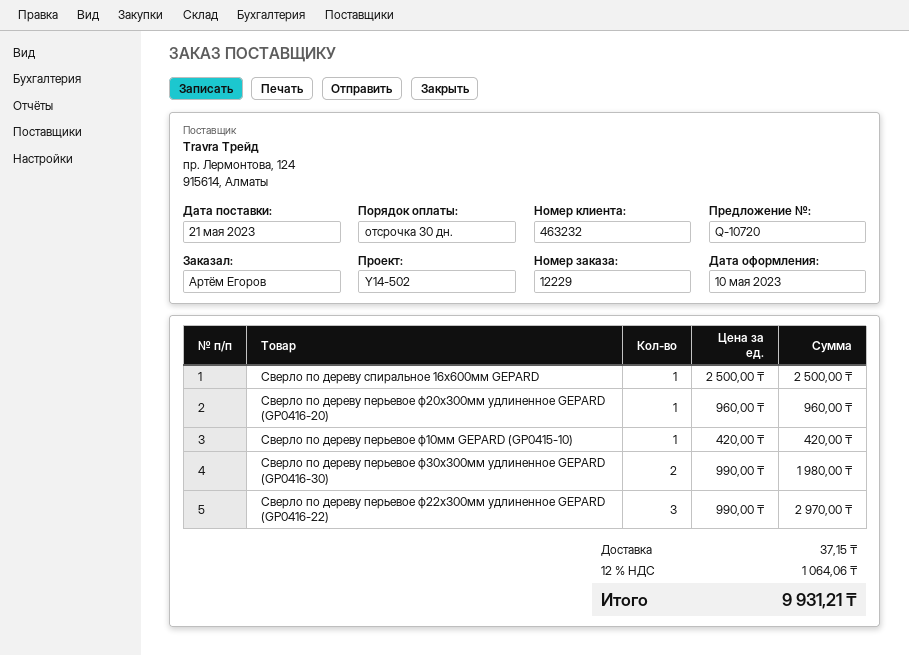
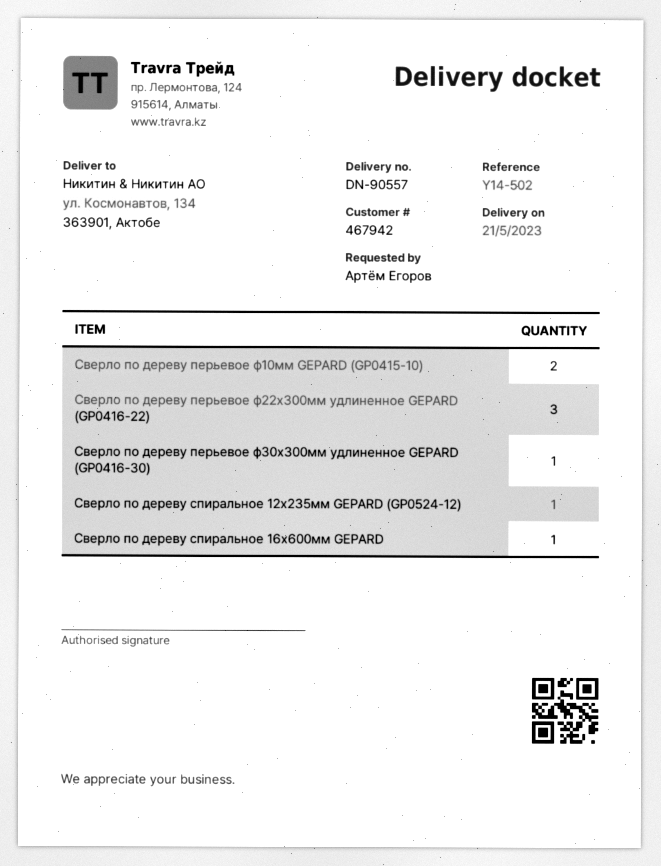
customer number: 463232 -> 467942
Сверло по дереву перьевое ф20х300мм удлиненное GEPARD (GP0416-20): 1 -> none
Сверло по дереву перьевое ф10мм GEPARD (GP0415-10): 1 -> 2
Сверло по дереву перьевое ф30х300мм удлиненное GEPARD (GP0416-30): 2 -> 1
Сверло по дереву спиральное 12х235мм GEPARD (GP0524-12): none -> 1

